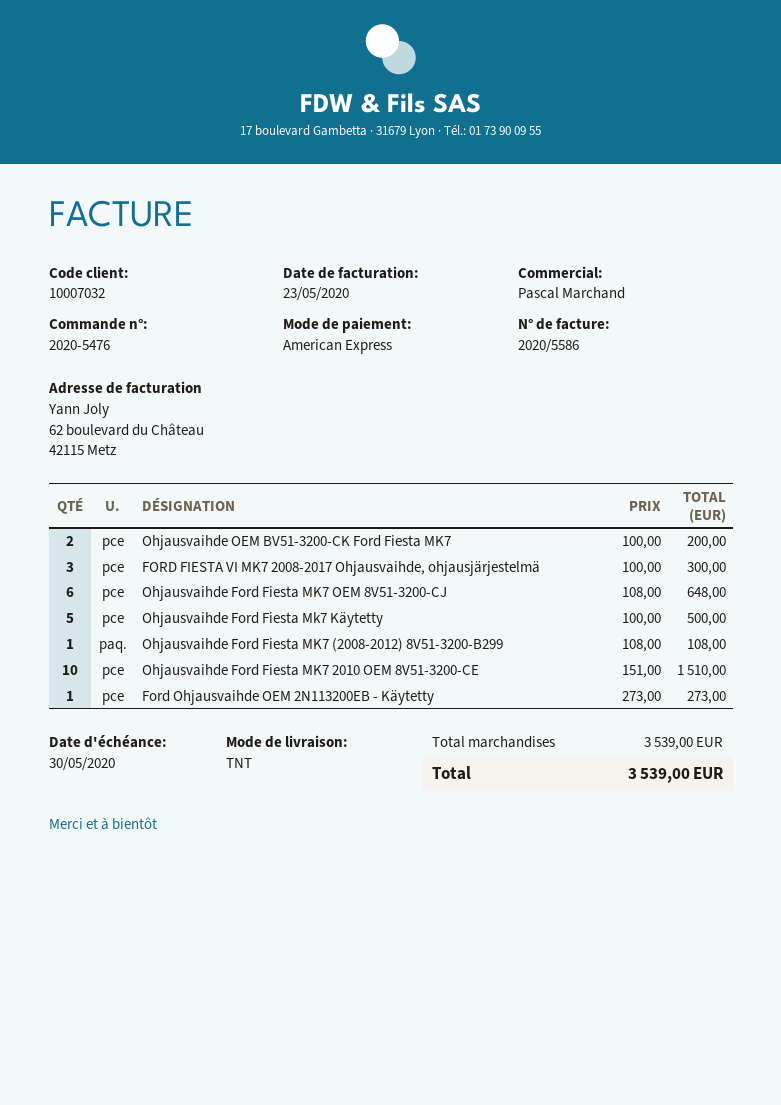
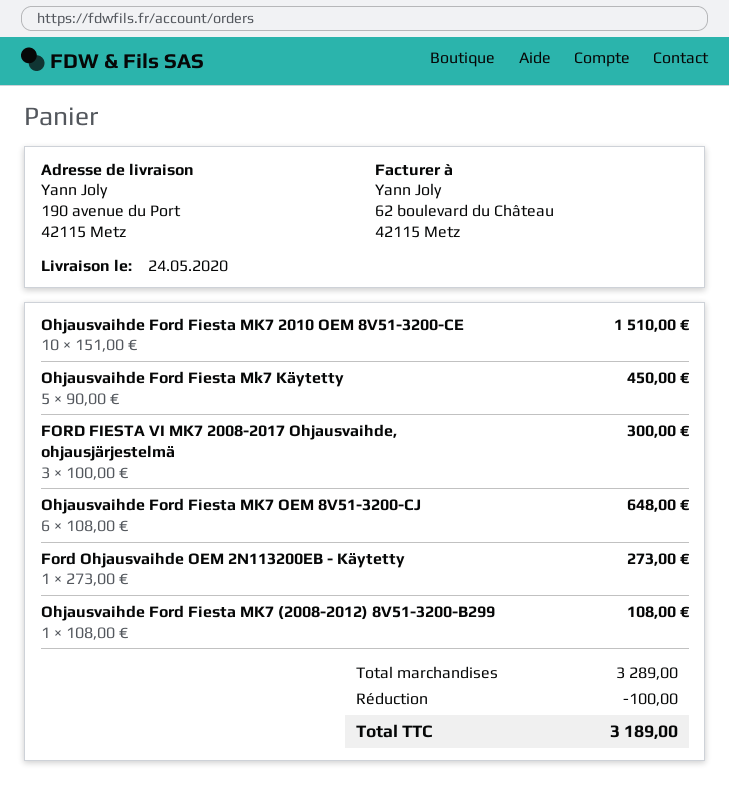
Ohjausvaihde OEM BV51-3200-CK Ford Fiesta MK7: 2 x 100.00 = 200.00 -> none
Ohjausvaihde Ford Fiesta Mk7 Käytetty: 5 x 100.00 = 500.00 -> 5 x 90.00 = 450.00
subtotal: 3539.00 -> 3289.00
discount: none -> 100.00
total: 3539.00 -> 3189.00

